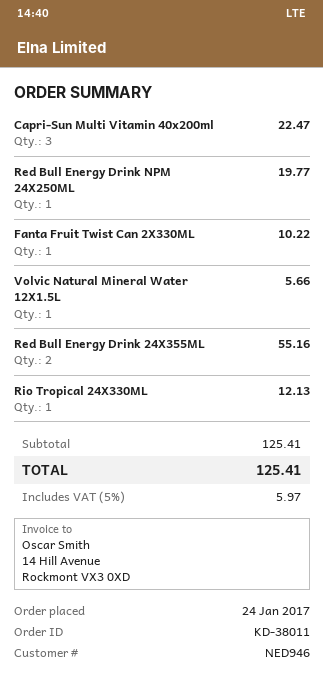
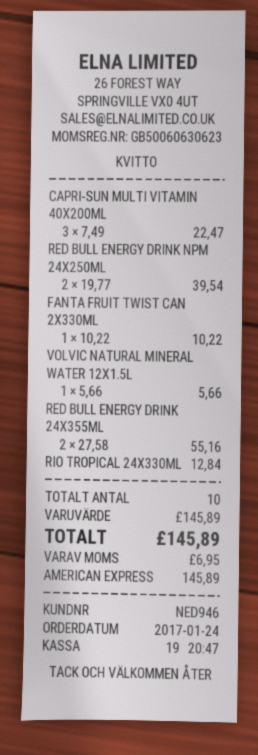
Red Bull Energy Drink NPM 24X250ML: 1 for 19.77 -> 2 for 39.54
Rio Tropical 24X330ML: 1 for 12.13 -> 1 for 12.84
subtotal: 125.41 -> 145.89
tax: 5.97 -> 6.95
total: 125.41 -> 145.89

